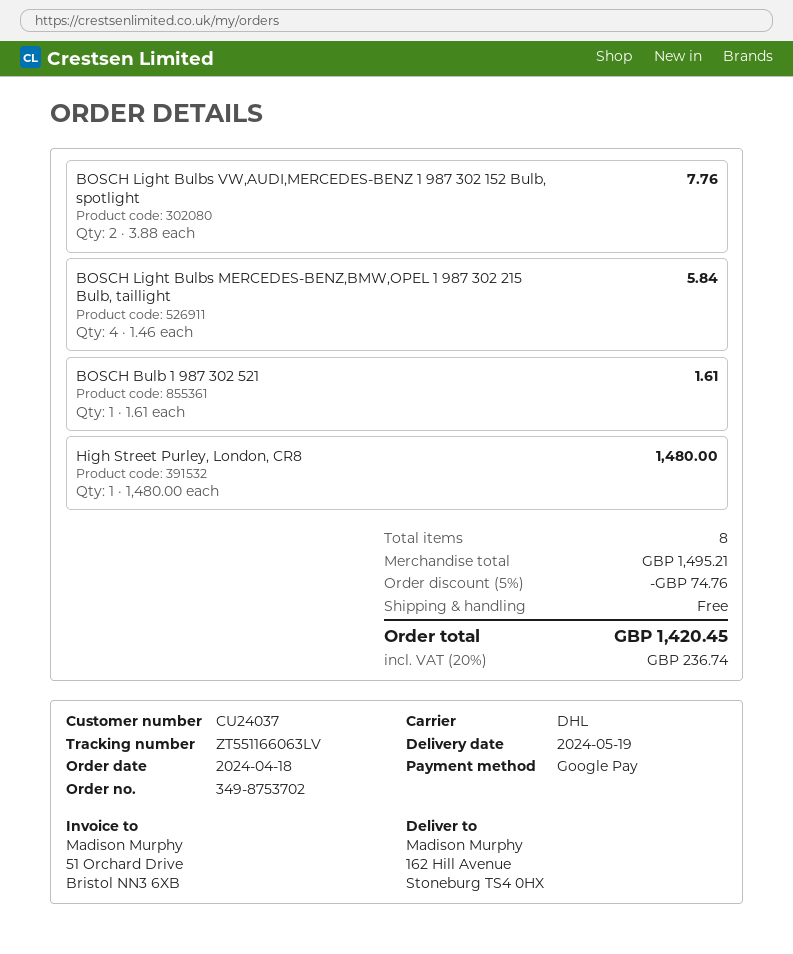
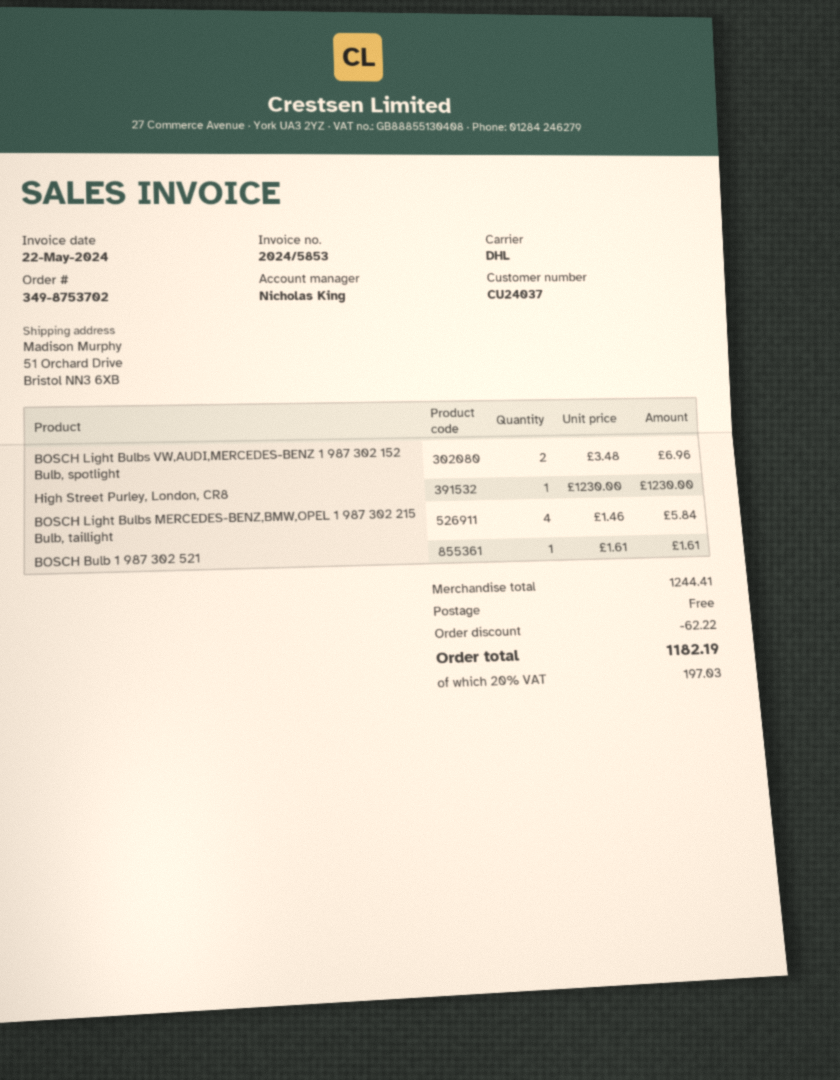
ship to: 162 Hill Avenue, Stoneburg TS4 0HX -> 51 Orchard Drive, Bristol NN3 6XB
BOSCH Light Bulbs VW,AUDI,MERCEDES-BENZ 1 987 302 152 Bulb, spotlight: 2 x 3.88 = 7.76 -> 2 x 3.48 = 6.96
High Street Purley, London, CR8: 1 x 1480.00 = 1480.00 -> 1 x 1230.00 = 1230.00
subtotal: 1495.21 -> 1244.41
discount: 74.76 -> 62.22
tax: 20% = 236.74 -> 20% = 197.03
total: 1420.45 -> 1182.19

